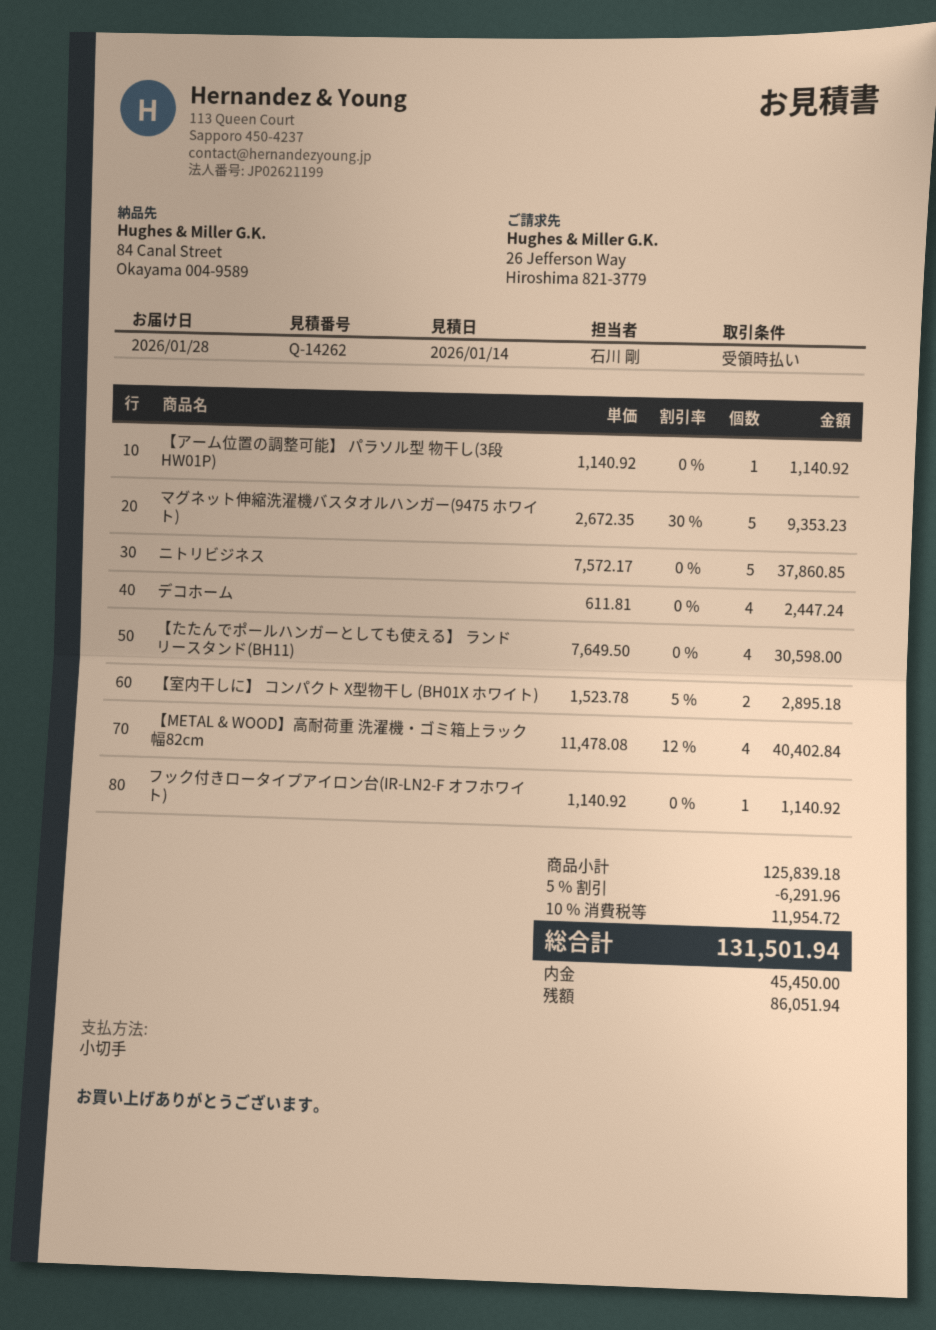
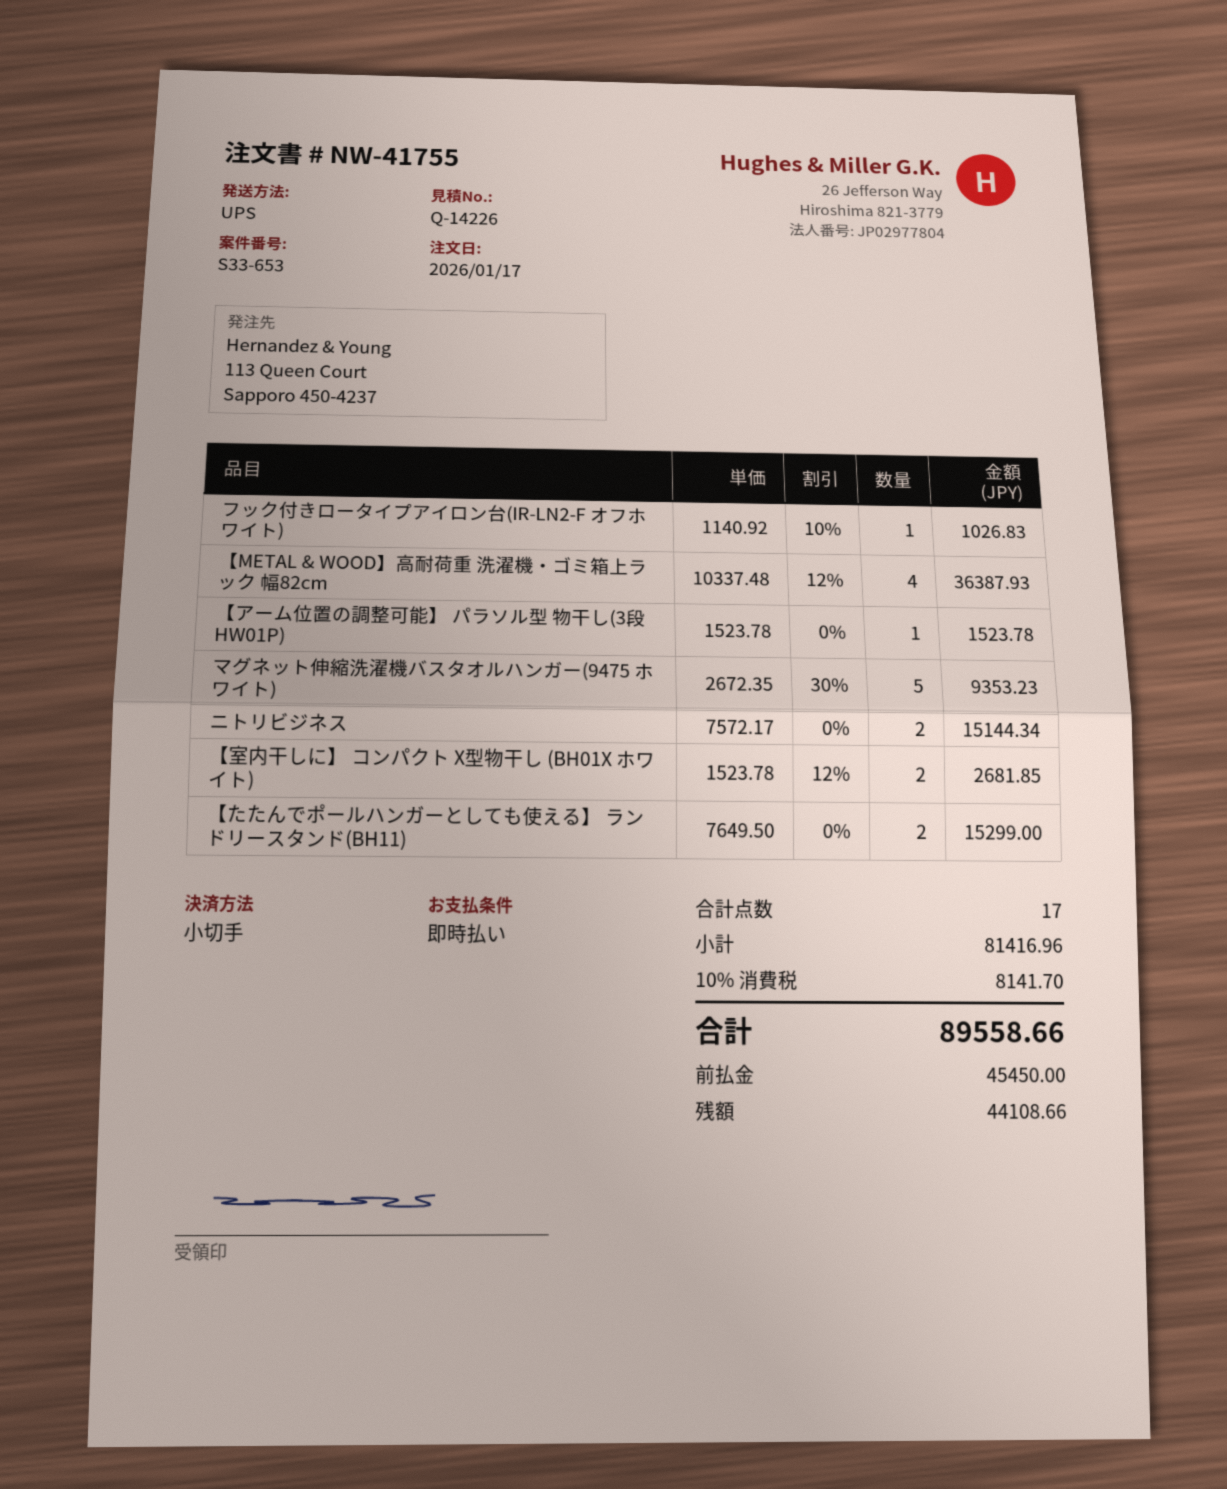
quote number: Q-14262 -> Q-14226
【アーム位置の調整可能】 パラソル型 物干し(3段 HW01P): 1 x 1140.92 = 1140.92 -> 1 x 1523.78 = 1523.78
ニトリビジネス: 5 x 7572.17 = 37860.85 -> 2 x 7572.17 = 15144.34
デコホーム: 4 x 611.81 = 2447.24 -> none
【たたんでポールハンガーとしても使える】 ランドリースタンド(BH11): 4 x 7649.50 = 30598.00 -> 2 x 7649.50 = 15299.00
【室内干しに】 コンパクト X型物干し (BH01X ホワイト): 2 x 1523.78 - 5% = 2895.18 -> 2 x 1523.78 - 12% = 2681.85
【METAL & WOOD】高耐荷重 洗濯機・ゴミ箱上ラック 幅82cm: 4 x 11478.08 - 12% = 40402.84 -> 4 x 10337.48 - 12% = 36387.93
フック付きロータイプアイロン台(IR-LN2-F オフホワイト): 1 x 1140.92 = 1140.92 -> 1 x 1140.92 - 10% = 1026.83
subtotal: 125839.18 -> 81416.96
discount: 5% = 6291.96 -> none
tax: 10% = 11954.72 -> 10% = 8141.70
total: 131501.94 -> 89558.66
balance: 86051.94 -> 44108.66

